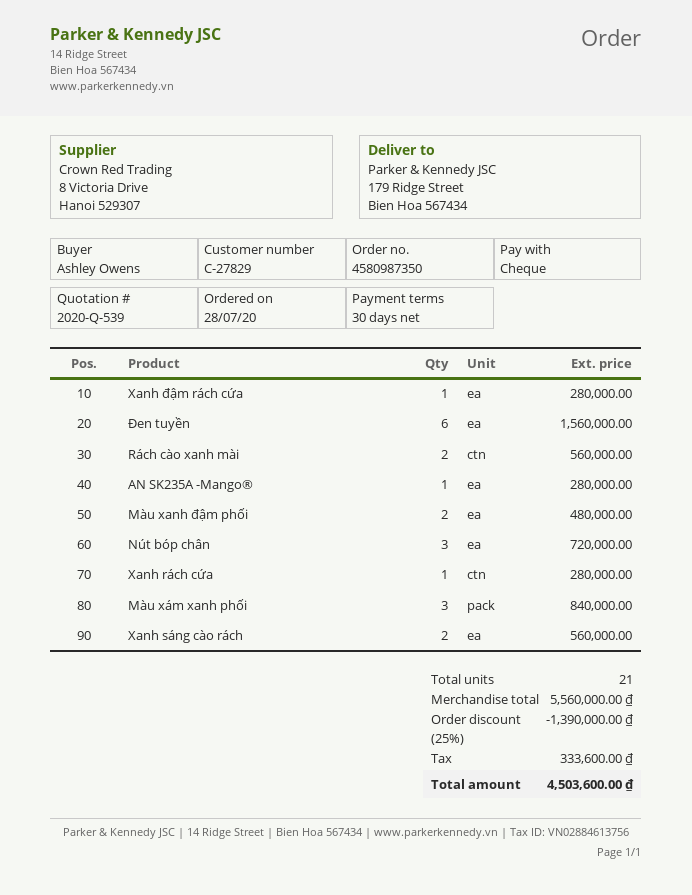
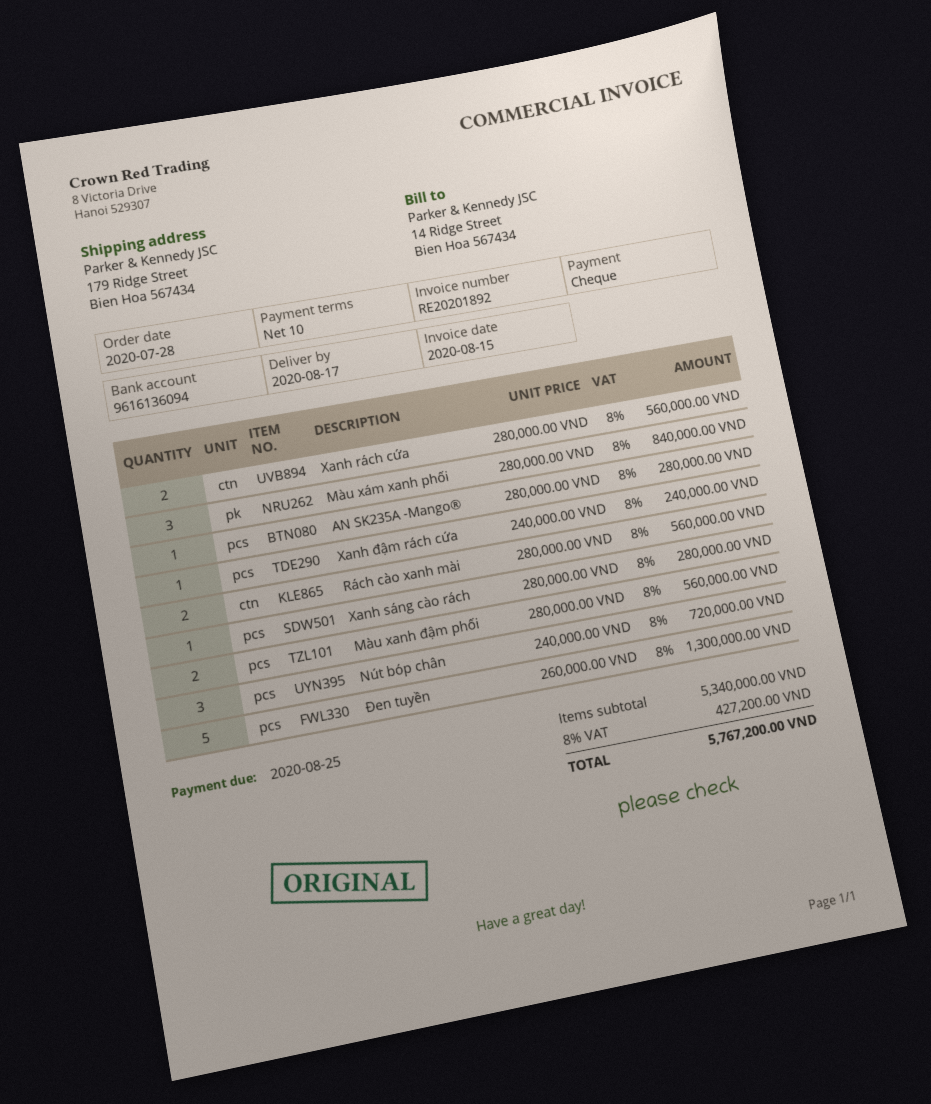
payment terms: 30 days -> 10 days
Xanh đậm rách cứa: 1 for 280000.00 -> 1 for 240000.00
Đen tuyền: 6 for 1560000.00 -> 5 for 1300000.00
Màu xanh đậm phối: 2 for 480000.00 -> 2 for 560000.00
Xanh rách cứa: 1 for 280000.00 -> 2 for 560000.00
Xanh sáng cào rách: 2 for 560000.00 -> 1 for 280000.00
subtotal: 5560000.00 -> 5340000.00
discount: 25% = 1390000.00 -> none
tax: 333600.00 -> 427200.00
total: 4503600.00 -> 5767200.00

